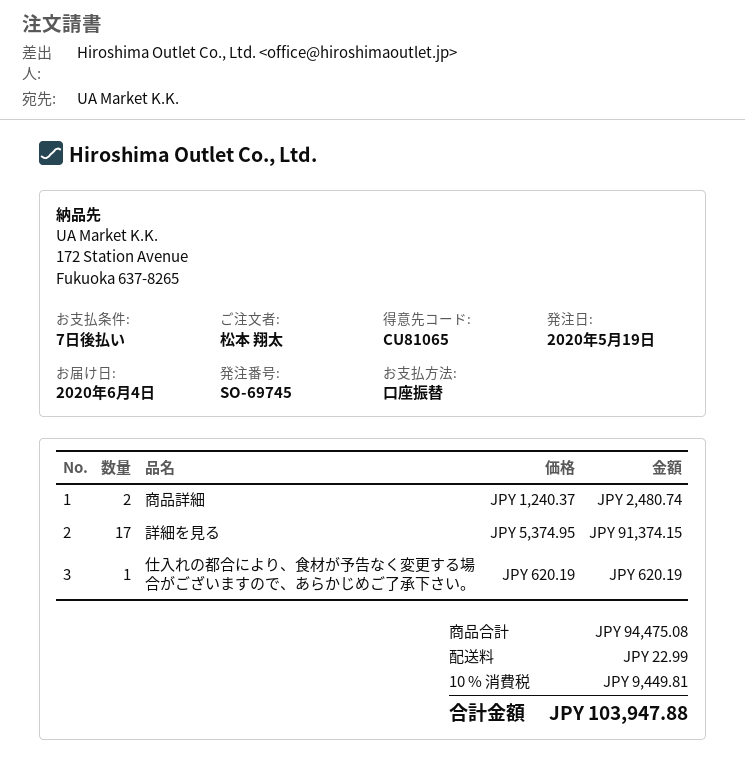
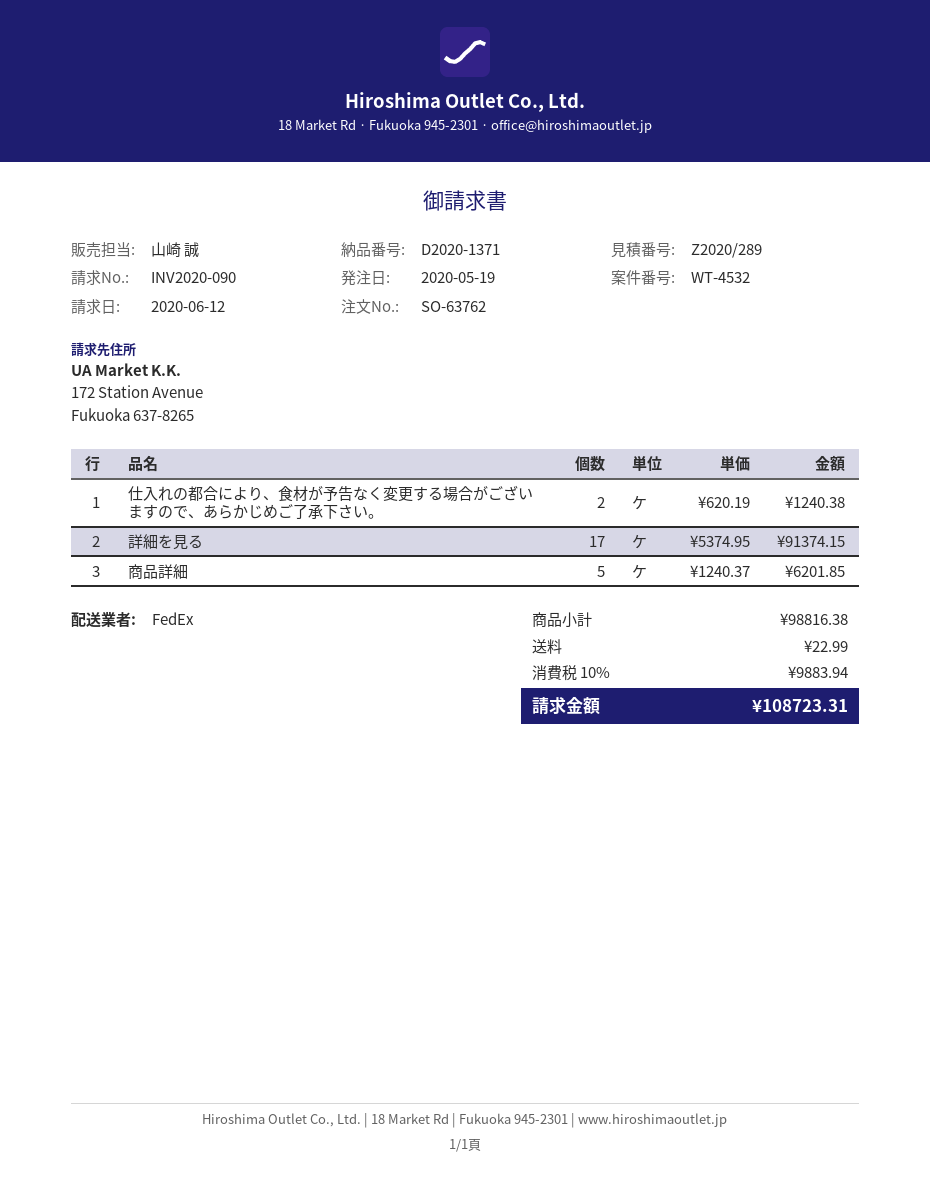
order number: SO-69745 -> SO-63762
商品詳細: 2 x 1240.37 = 2480.74 -> 5 x 1240.37 = 6201.85
仕入れの都合により、食材が予告なく変更する場合がございますので、あらかじめご了承下さい。: 1 x 620.19 = 620.19 -> 2 x 620.19 = 1240.38
subtotal: 94475.08 -> 98816.38
tax: 10% = 9449.81 -> 10% = 9883.94
total: 103947.88 -> 108723.31

